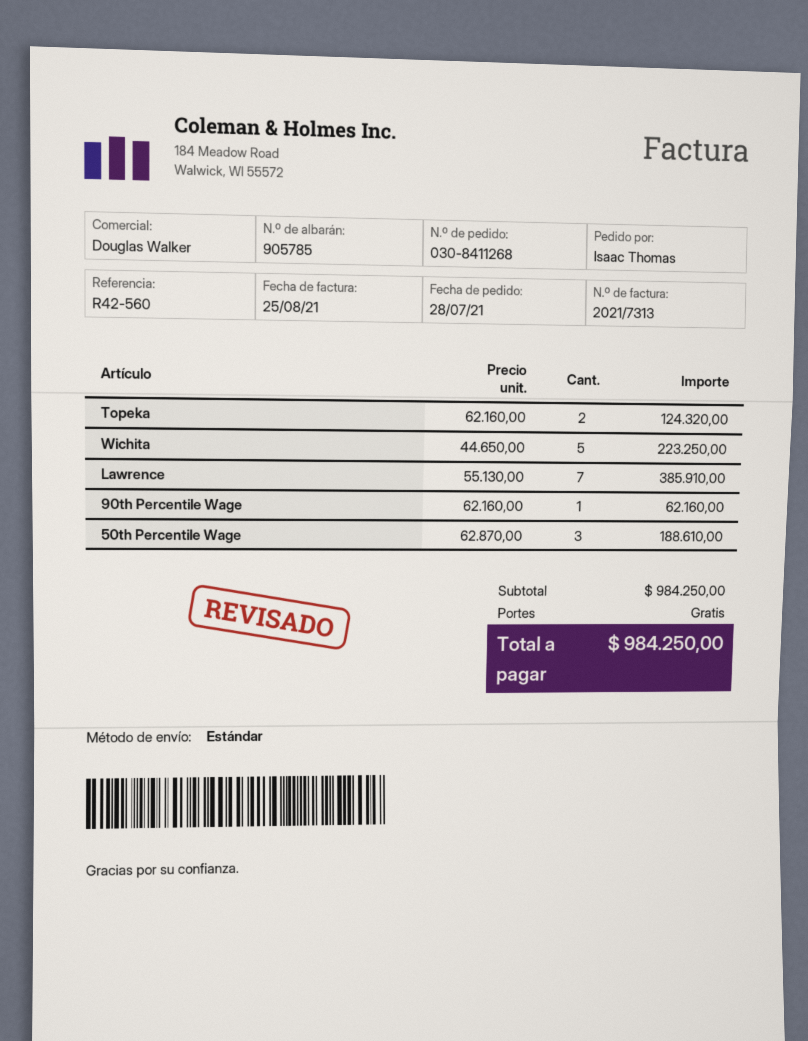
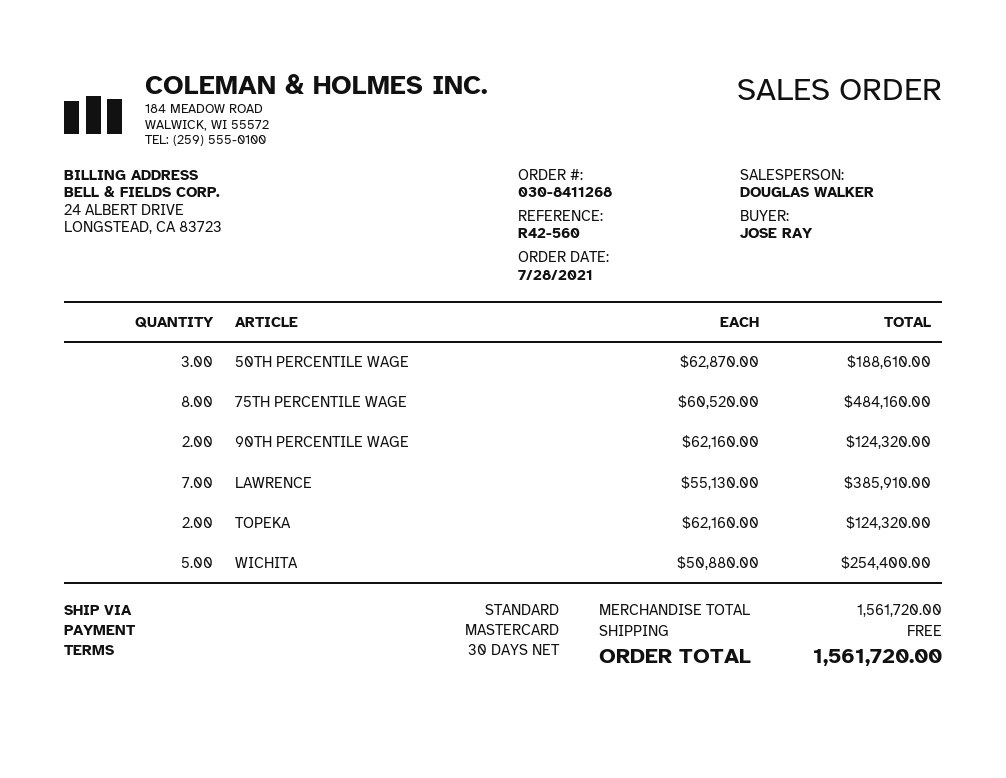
ordered by: Isaac Thomas -> JOSE RAY
Wichita: 5 x 44650.00 = 223250.00 -> 5 x 50880.00 = 254400.00
90th Percentile Wage: 1 x 62160.00 = 62160.00 -> 2 x 62160.00 = 124320.00
75TH PERCENTILE WAGE: none -> 8 x 60520.00 = 484160.00
subtotal: 984250.00 -> 1561720.00
total: 984250.00 -> 1561720.00

